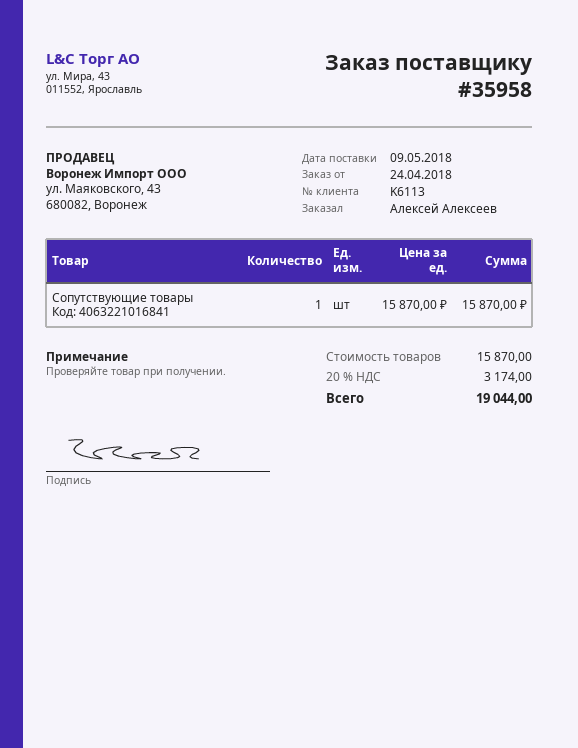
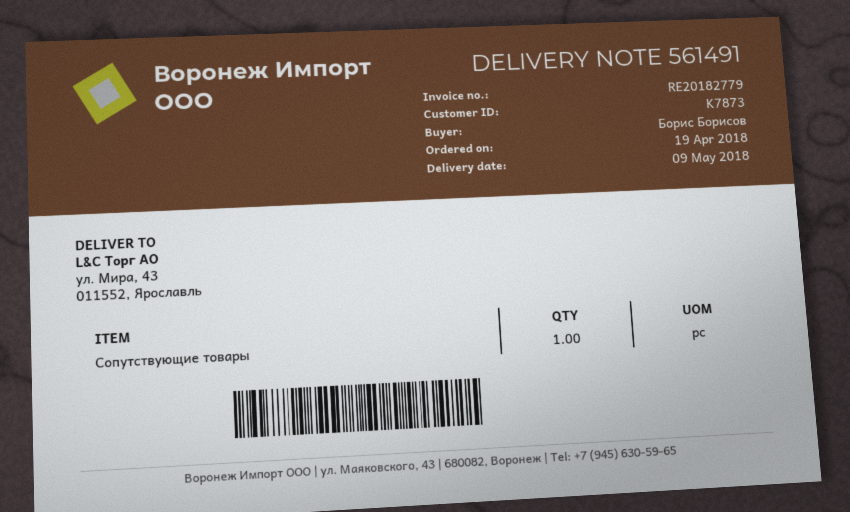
order date: 2018-04-24 -> 2018-04-19
customer number: K6113 -> K7873
ordered by: Алексей Алексеев -> Борис Борисов

